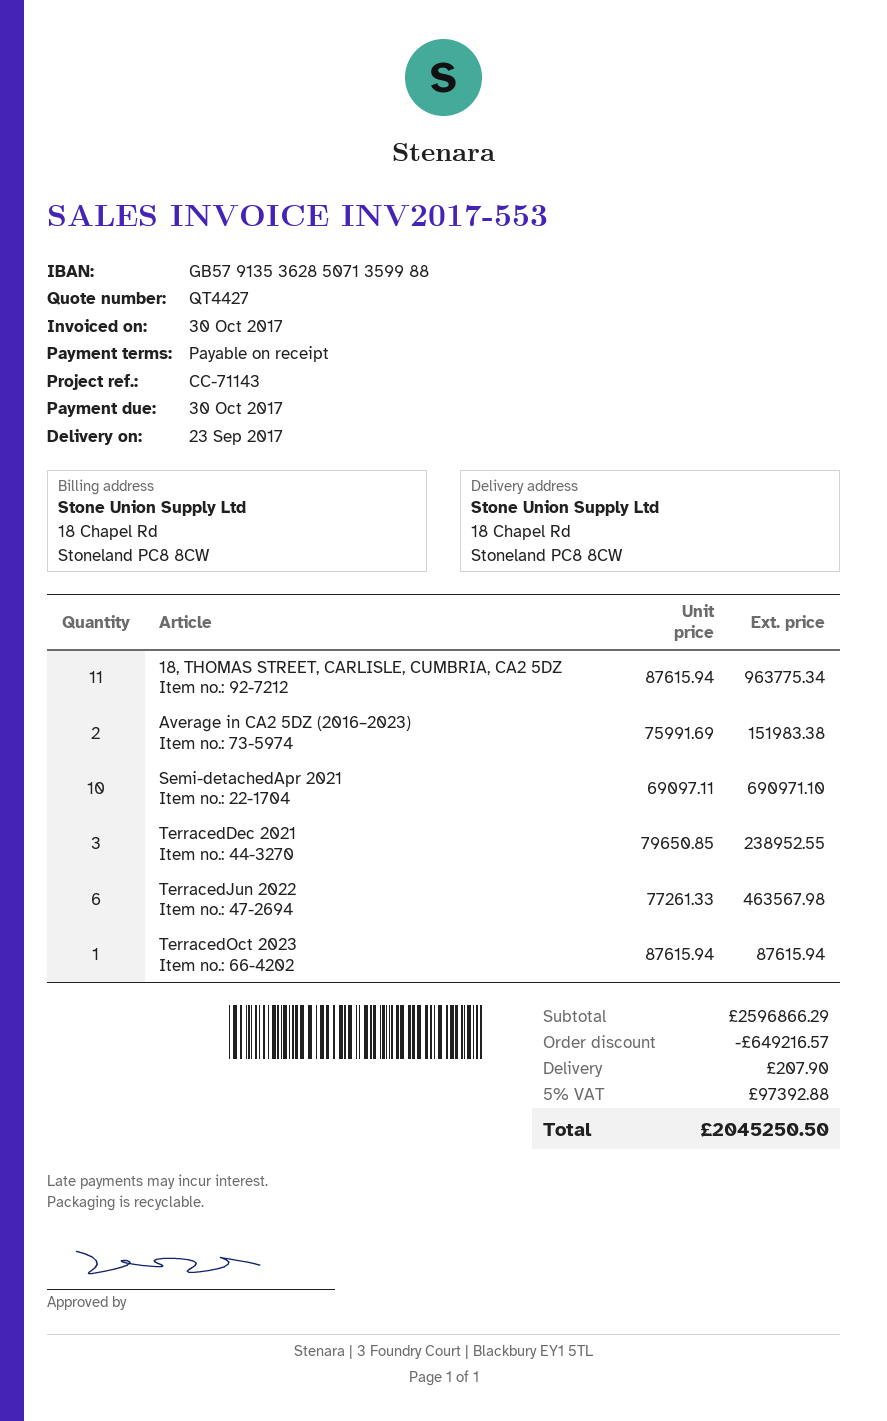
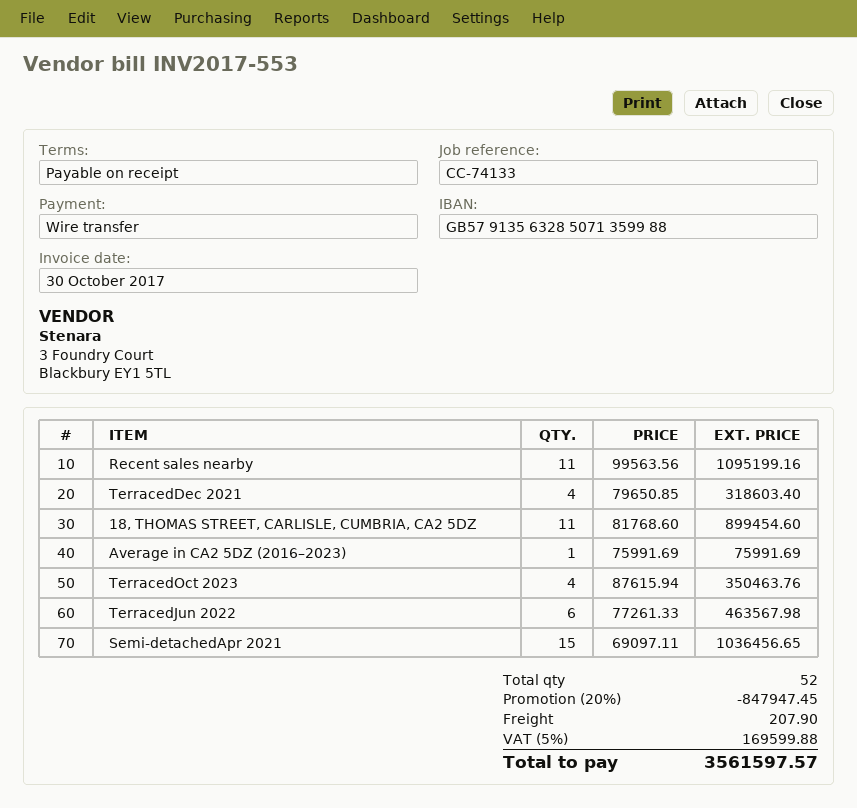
reference: CC-71143 -> CC-74133
bank account: GB57913536285071359988 -> GB57913563285071359988
18, THOMAS STREET, CARLISLE, CUMBRIA, CA2 5DZ: 11 x 87615.94 = 963775.34 -> 11 x 81768.60 = 899454.60
Average in CA2 5DZ (2016–2023): 2 x 75991.69 = 151983.38 -> 1 x 75991.69 = 75991.69
Semi-detachedApr 2021: 10 x 69097.11 = 690971.10 -> 15 x 69097.11 = 1036456.65
TerracedDec 2021: 3 x 79650.85 = 238952.55 -> 4 x 79650.85 = 318603.40
TerracedOct 2023: 1 x 87615.94 = 87615.94 -> 4 x 87615.94 = 350463.76
Recent sales nearby: none -> 11 x 99563.56 = 1095199.16
discount: 649216.57 -> 847947.45
tax: 5% = 97392.88 -> 5% = 169599.88
total: 2045250.50 -> 3561597.57

